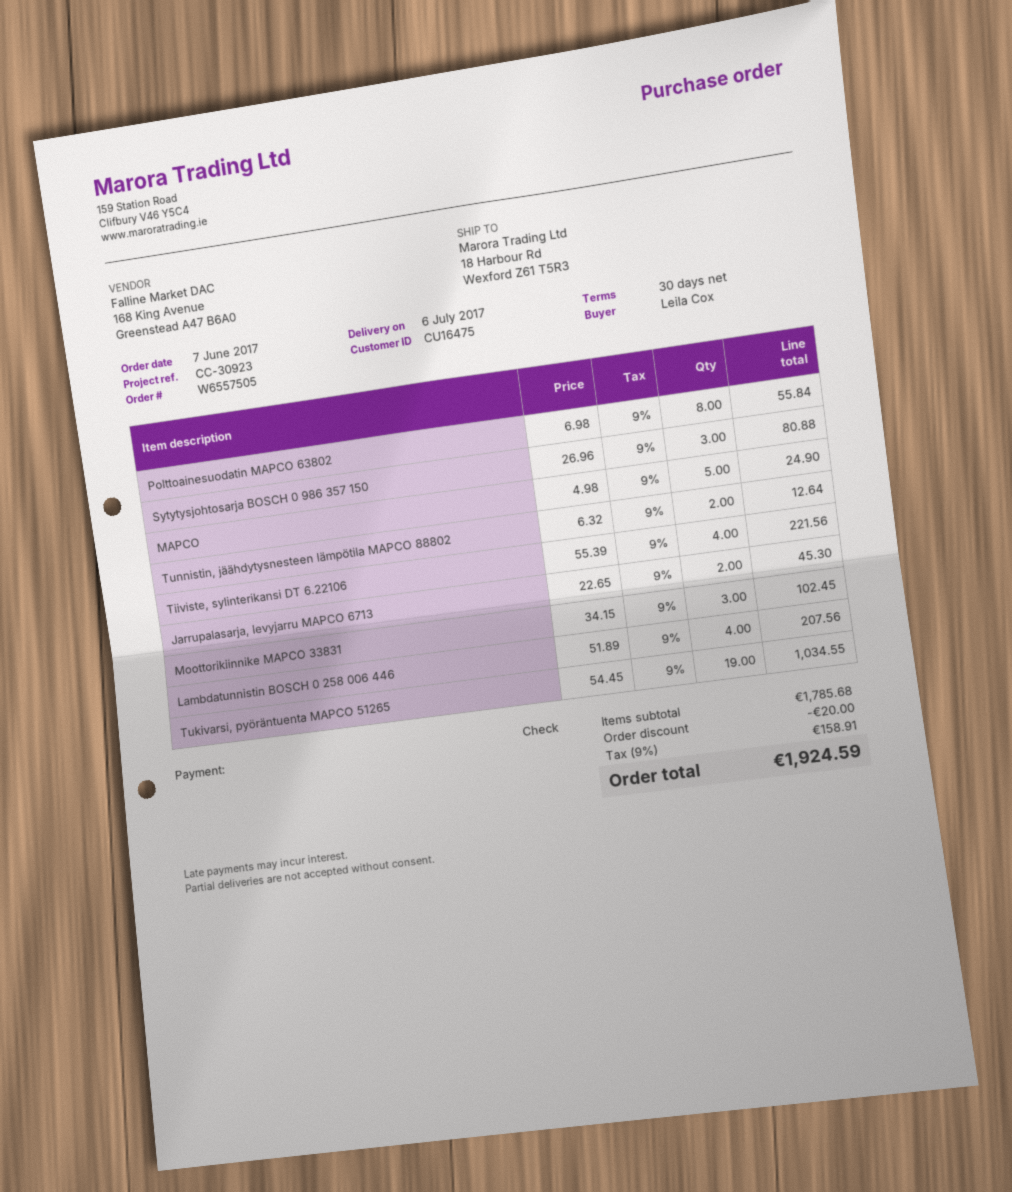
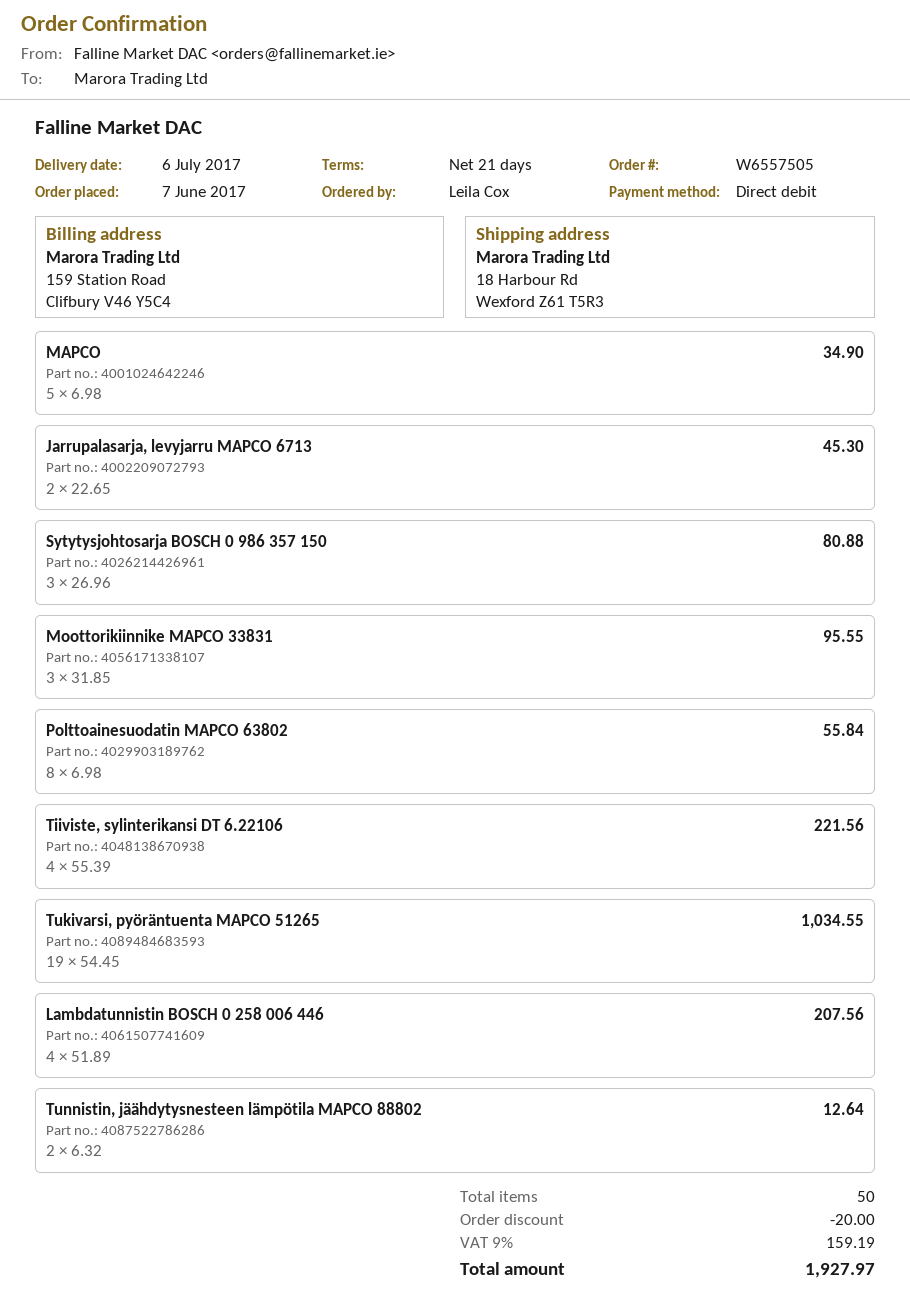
payment terms: 30 days -> 21 days
payment method: cheque -> direct debit
MAPCO: 5 x 4.98 = 24.90 -> 5 x 6.98 = 34.90
Moottorikiinnike MAPCO 33831: 3 x 34.15 = 102.45 -> 3 x 31.85 = 95.55
tax: 9% = 158.91 -> 9% = 159.19
total: 1924.59 -> 1927.97

